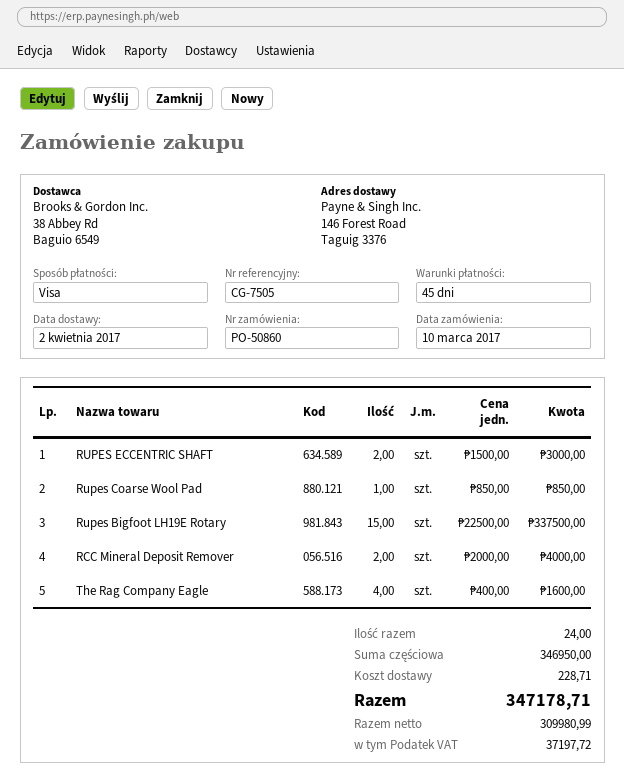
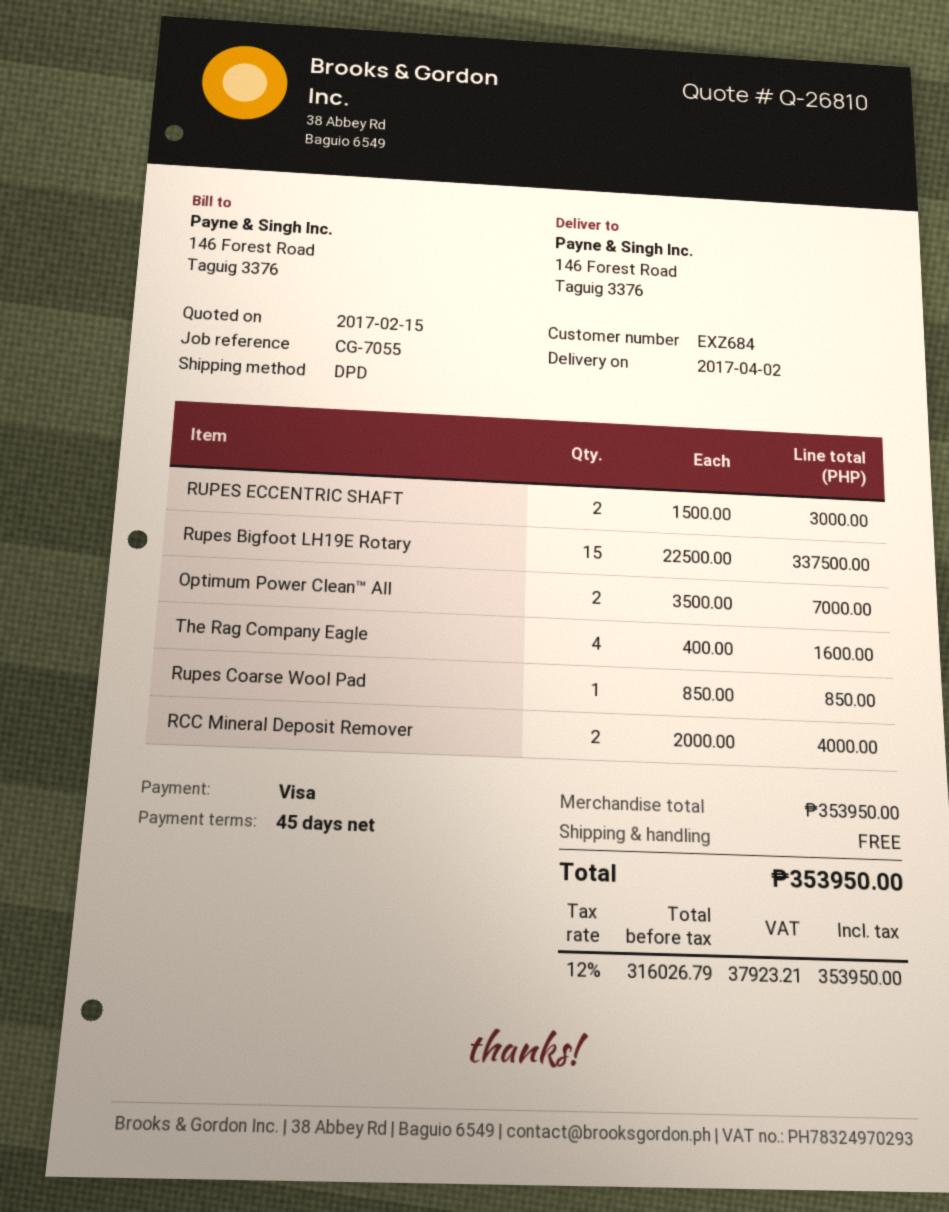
reference: CG-7505 -> CG-7055
Optimum Power Clean™ All: none -> 2 x 3500.00 = 7000.00
subtotal: 346950.00 -> 353950.00
shipping: 228.71 -> 0.00
net: 309980.99 -> 316026.79
tax: 37197.72 -> 37923.21
total: 347178.71 -> 353950.00

